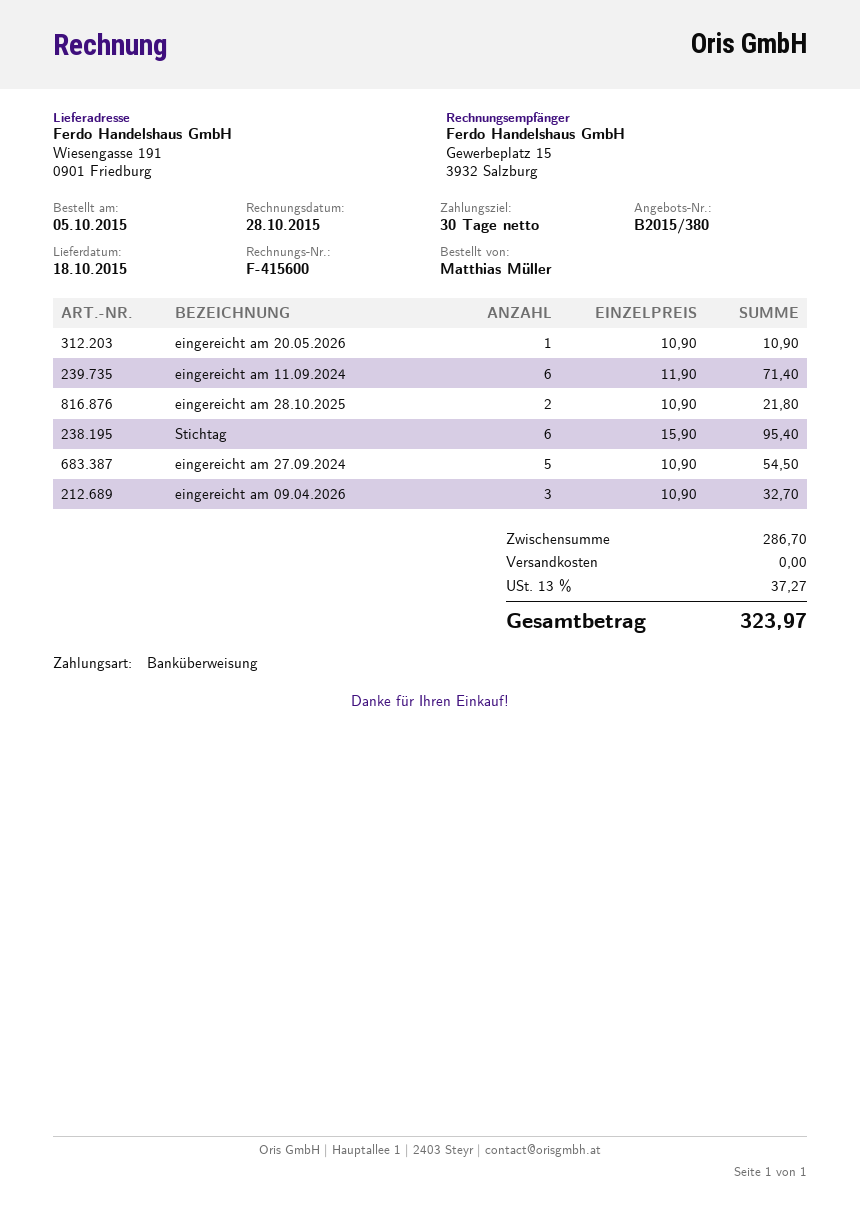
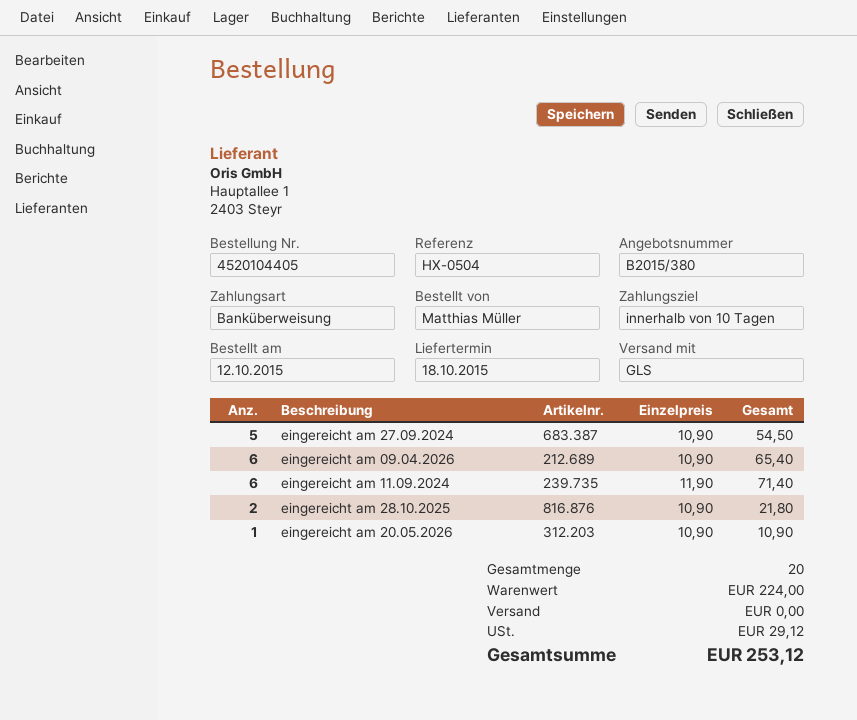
order date: 2015-10-05 -> 2015-10-12
payment terms: 30 days -> 10 days
Stichtag: 6 x 15.90 = 95.40 -> none
eingereicht am 09.04.2026: 3 x 10.90 = 32.70 -> 6 x 10.90 = 65.40
subtotal: 286.70 -> 224.00
tax: 37.27 -> 29.12
total: 323.97 -> 253.12

